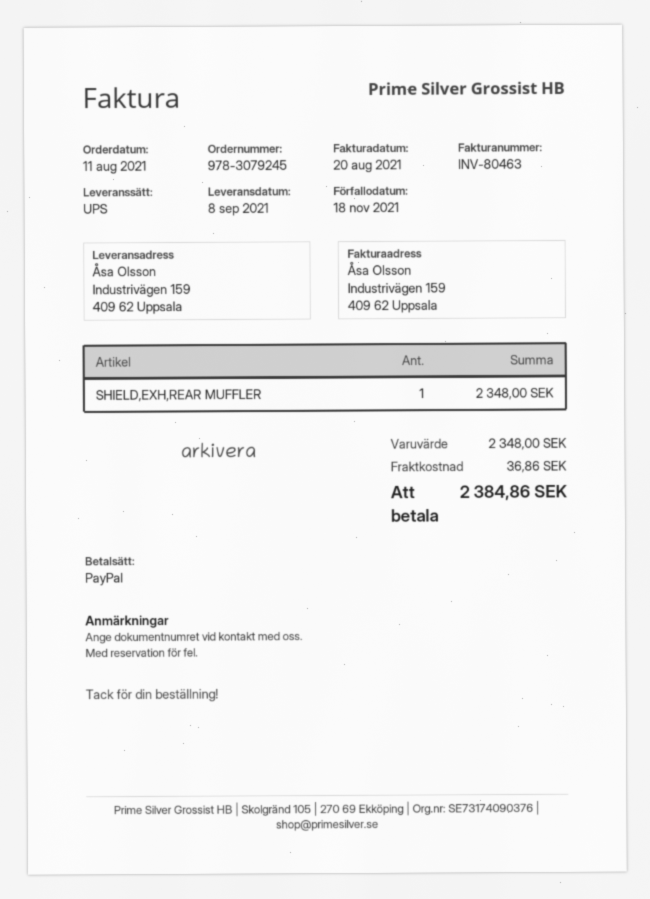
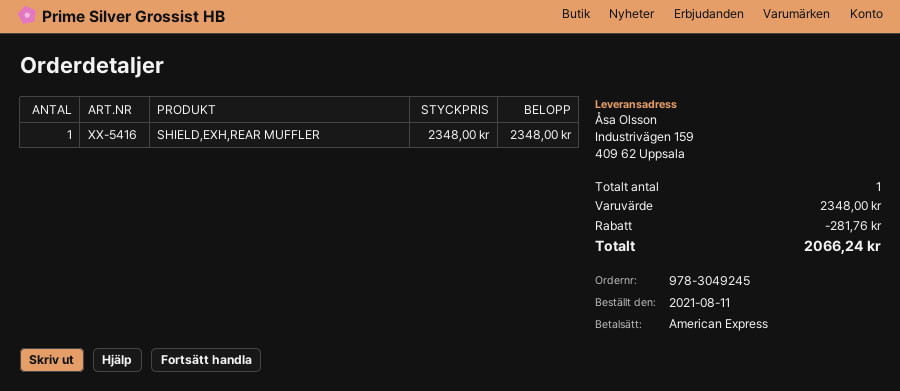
order number: 978-3079245 -> 978-3049245
payment method: PayPal -> American Express
discount: none -> 281.76
shipping: 36.86 -> none
total: 2384.86 -> 2066.24

